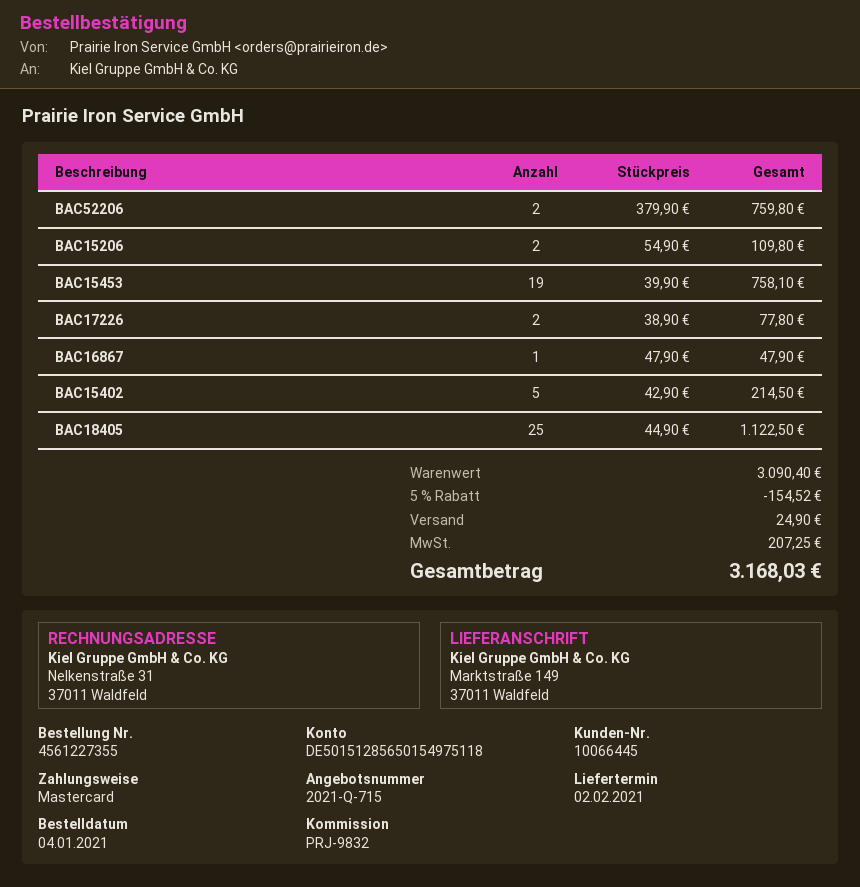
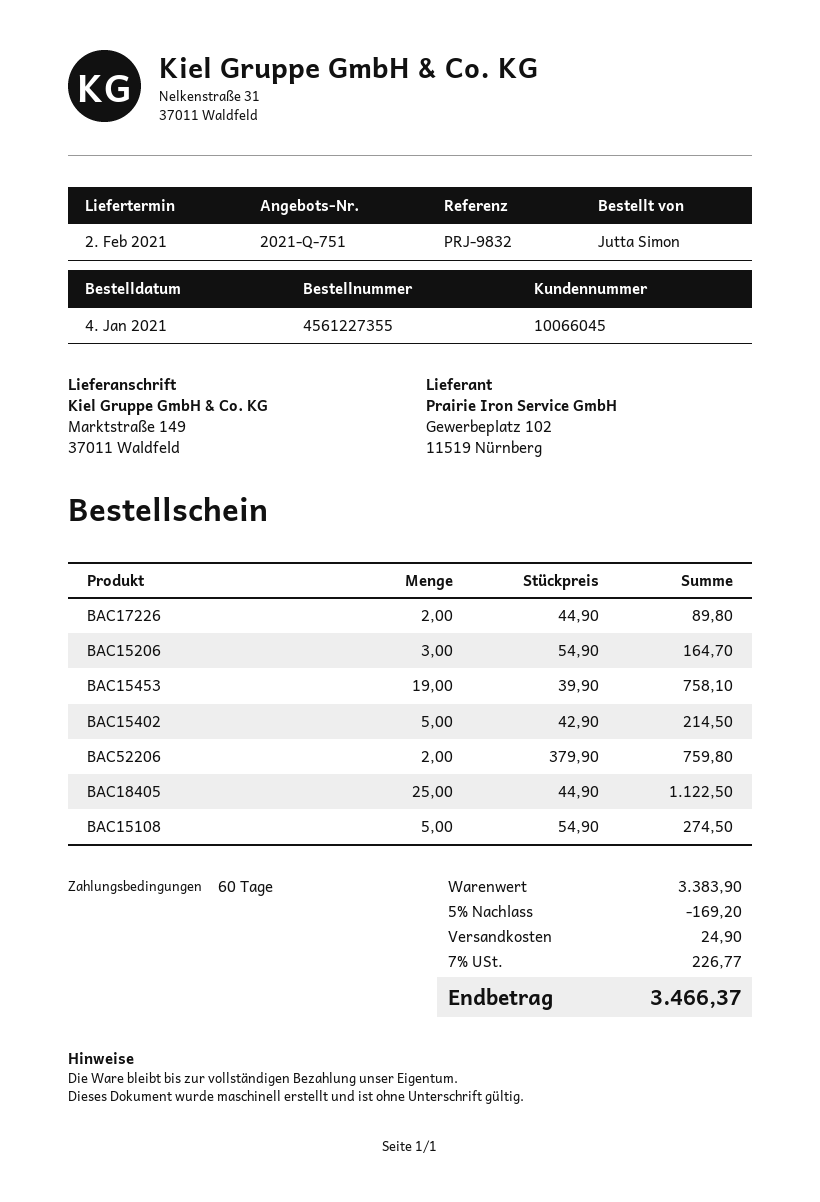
quote number: 2021-Q-715 -> 2021-Q-751
customer number: 10066445 -> 10066045
BAC15206: 2 x 54.90 = 109.80 -> 3 x 54.90 = 164.70
BAC17226: 2 x 38.90 = 77.80 -> 2 x 44.90 = 89.80
BAC16867: 1 x 47.90 = 47.90 -> none
BAC15108: none -> 5 x 54.90 = 274.50
subtotal: 3090.40 -> 3383.90
discount: 5% = 154.52 -> 5% = 169.20
tax: 207.25 -> 226.77
total: 3168.03 -> 3466.37

